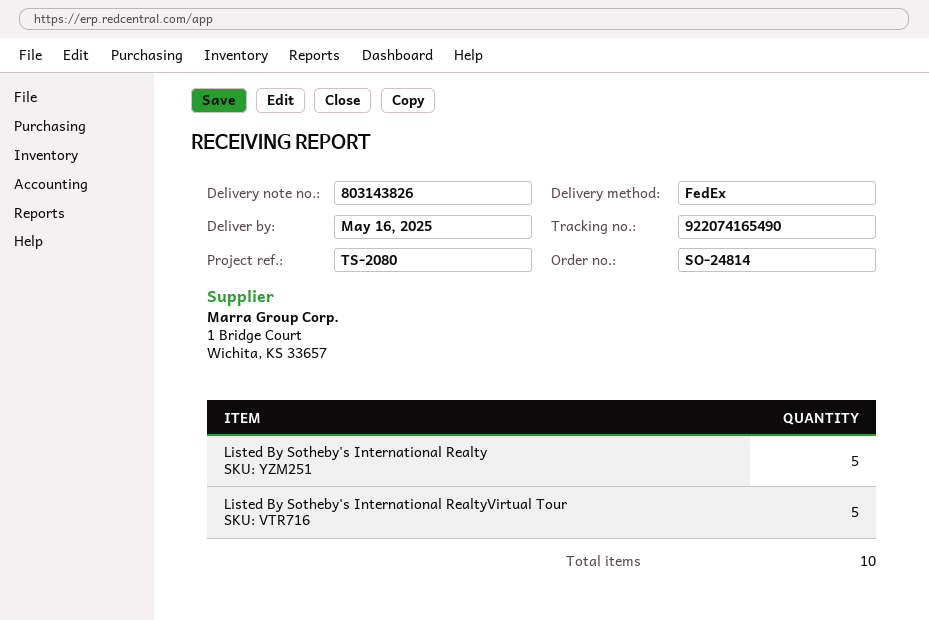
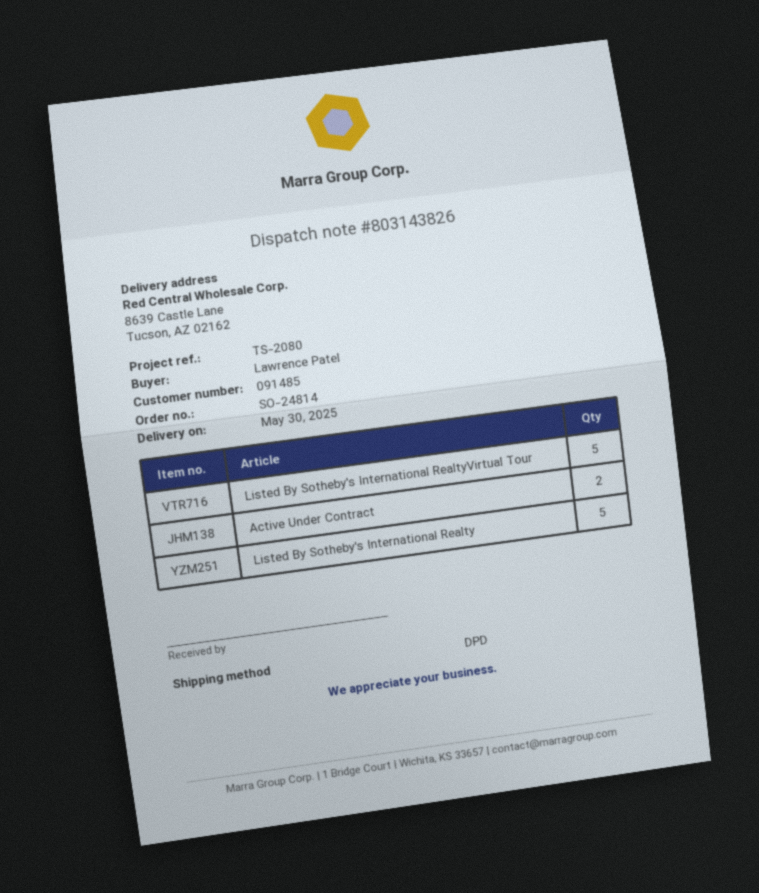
delivery date: 2025-05-16 -> 2025-05-30
shipping method: FedEx -> DPD
Active Under Contract: none -> 2

